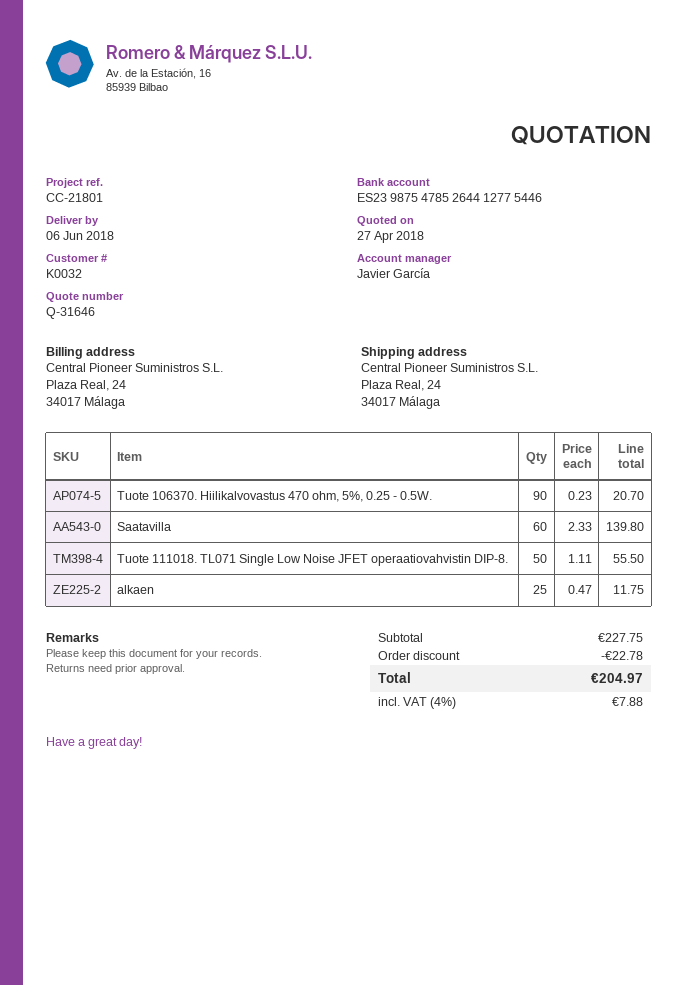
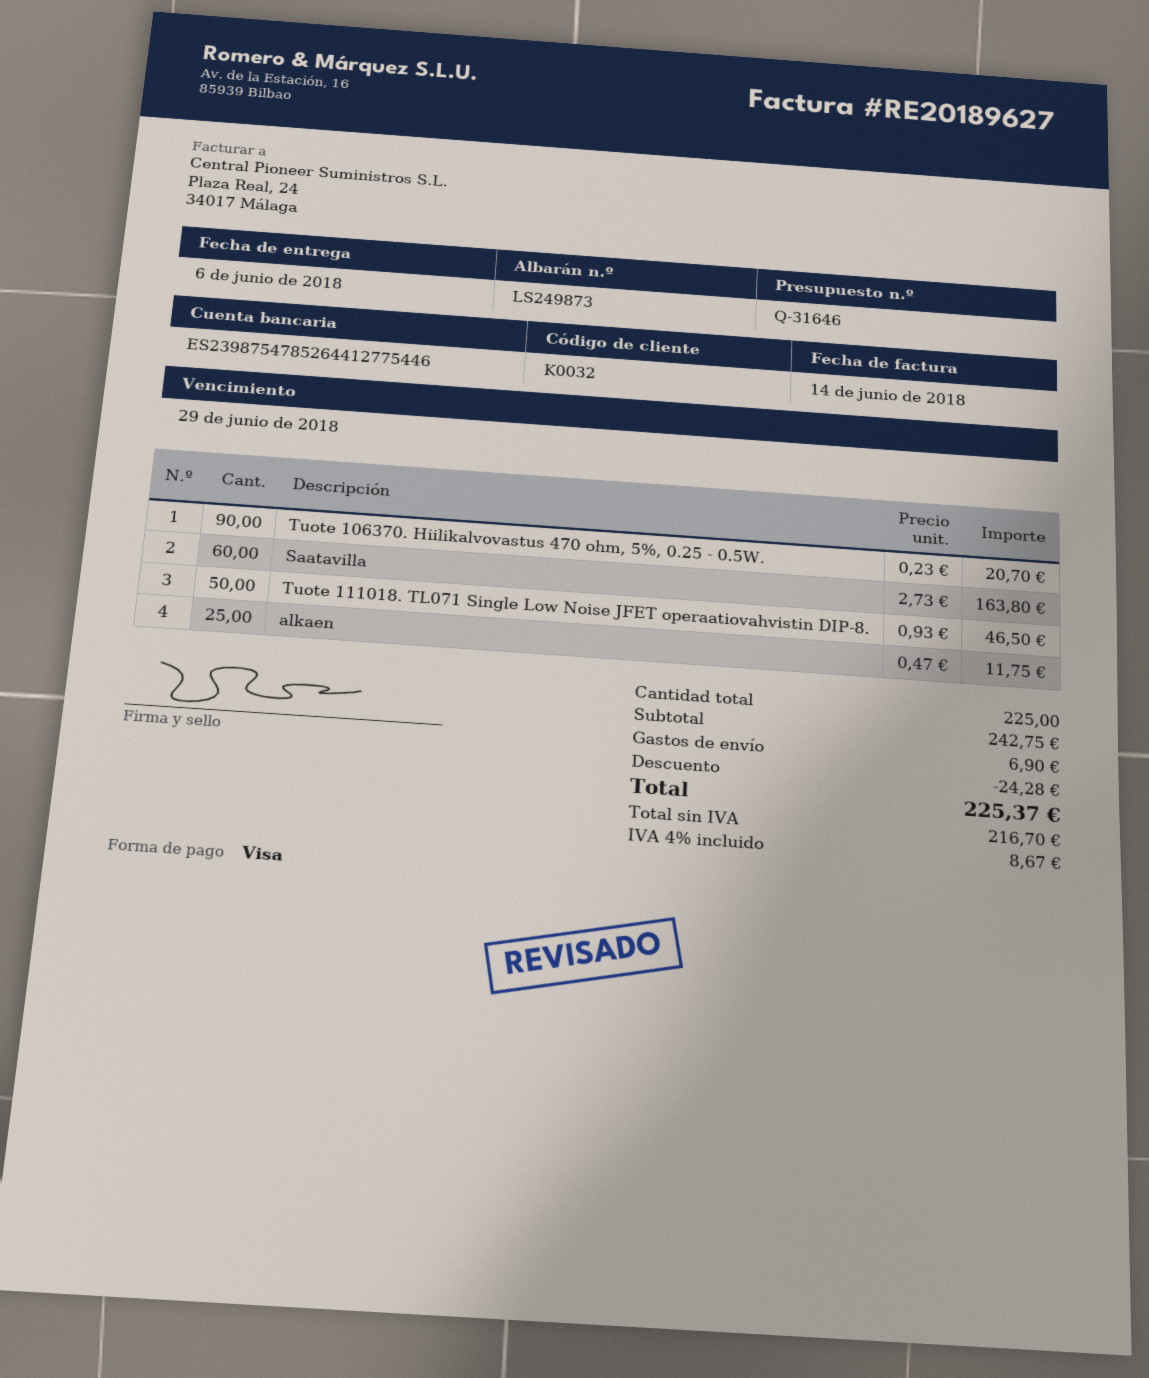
Saatavilla: 60 x 2.33 = 139.80 -> 60 x 2.73 = 163.80
Tuote 111018. TL071 Single Low Noise JFET operaatiovahvistin DIP-8.: 50 x 1.11 = 55.50 -> 50 x 0.93 = 46.50
subtotal: 227.75 -> 242.75
discount: 22.78 -> 24.28
shipping: none -> 6.90
tax: 4% = 7.88 -> 4% = 8.67
total: 204.97 -> 225.37

